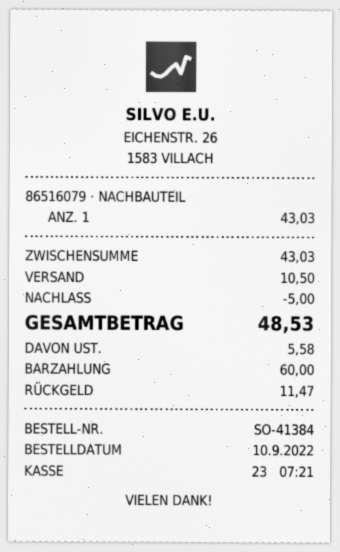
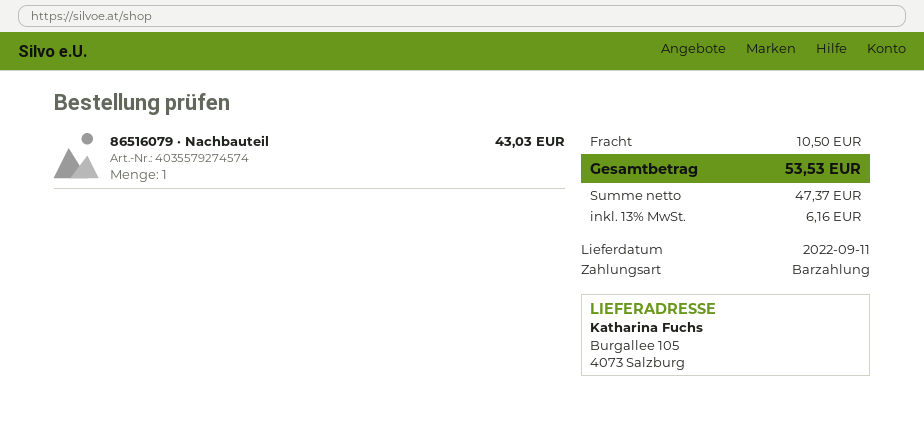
discount: 5.00 -> none
tax: 5.58 -> 6.16
total: 48.53 -> 53.53

